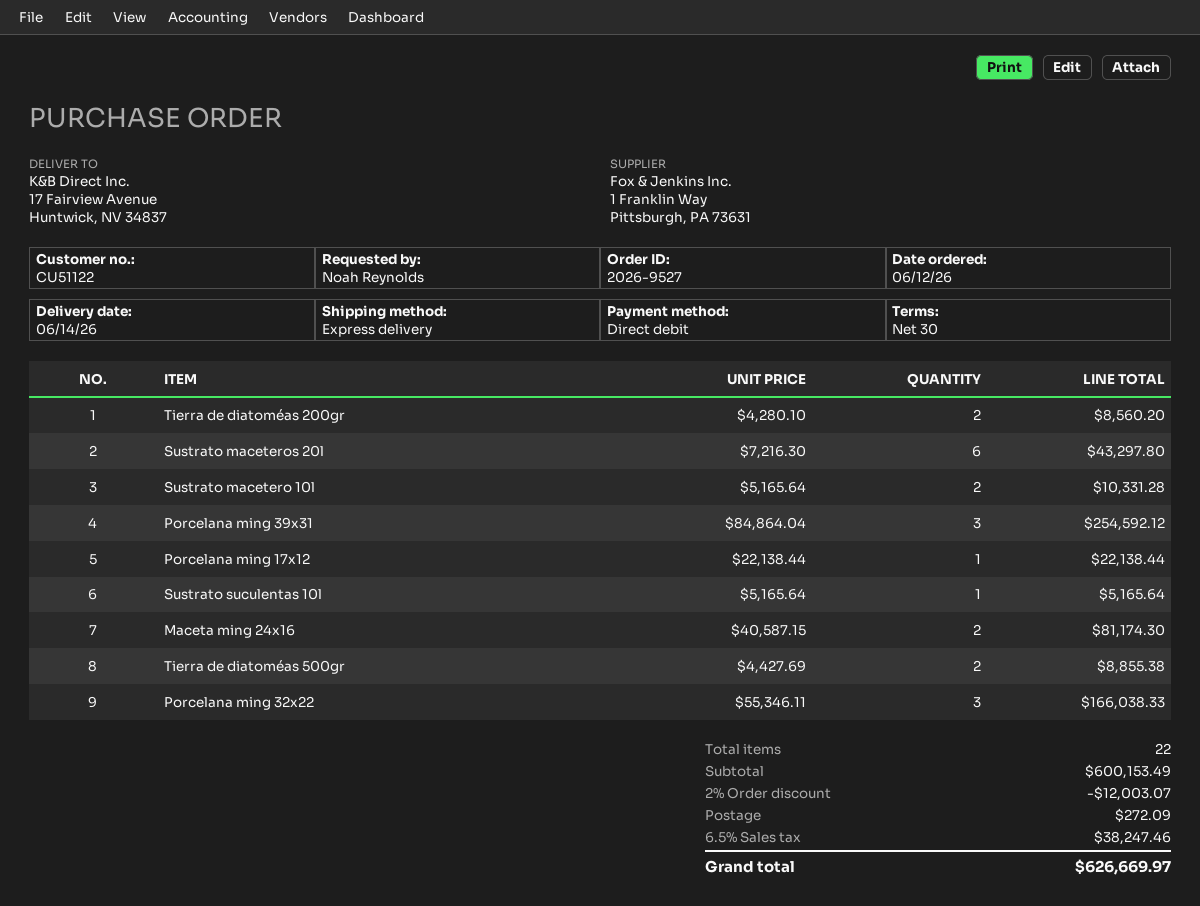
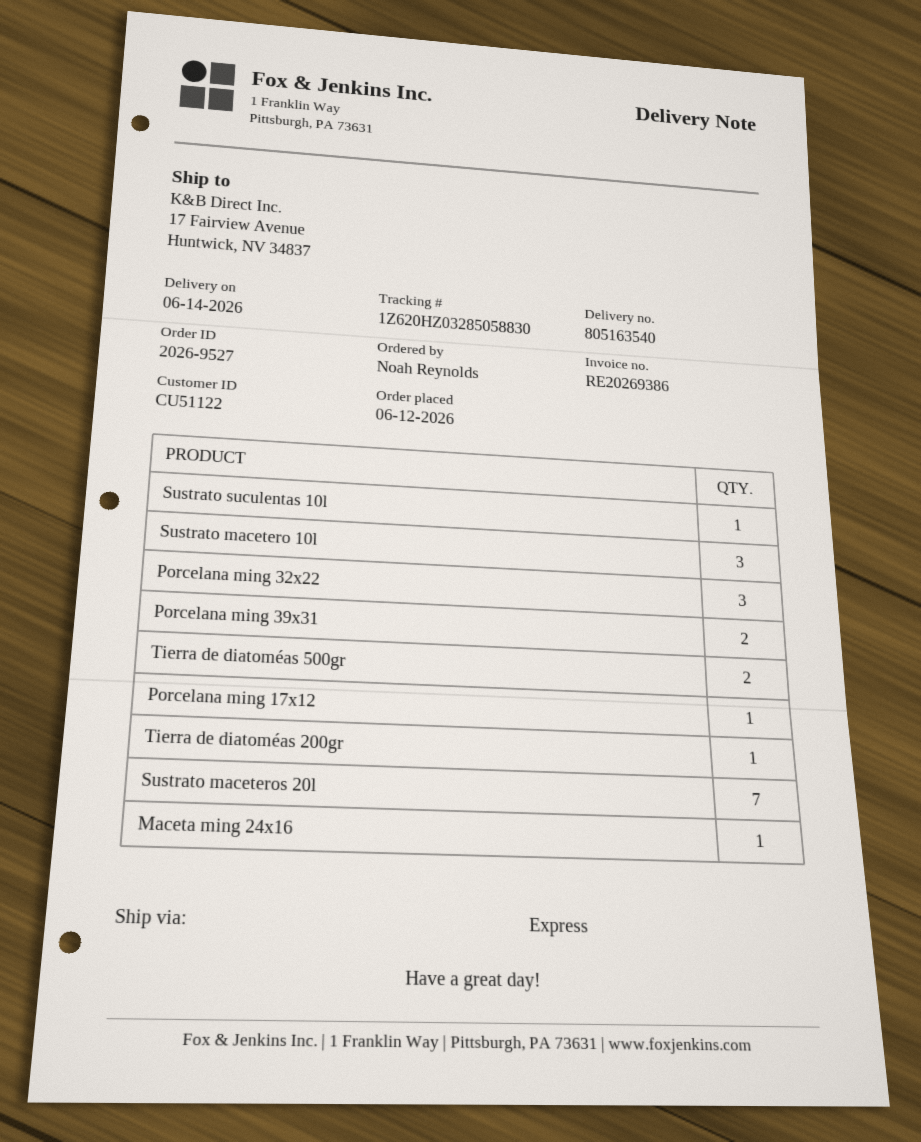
Tierra de diatoméas 200gr: 2 -> 1
Sustrato maceteros 20l: 6 -> 7
Sustrato macetero 10l: 2 -> 3
Porcelana ming 39x31: 3 -> 2
Maceta ming 24x16: 2 -> 1

